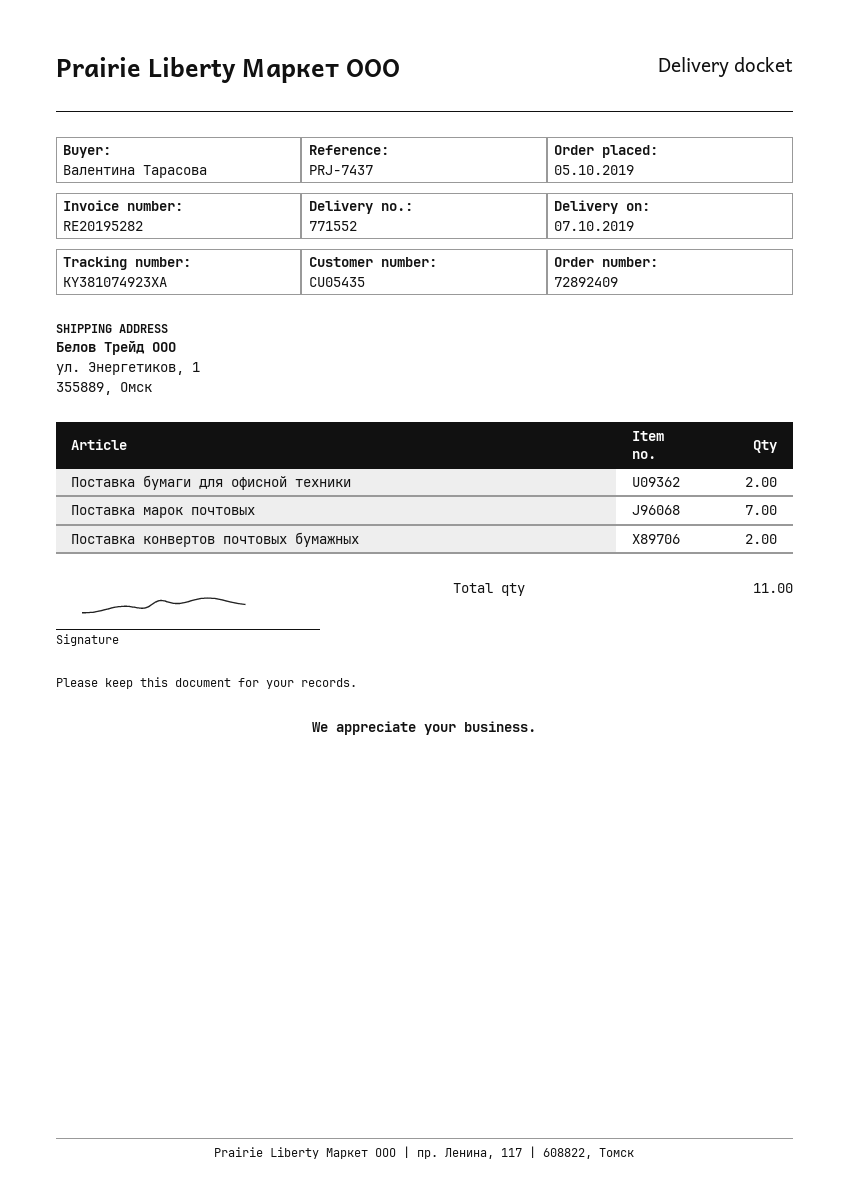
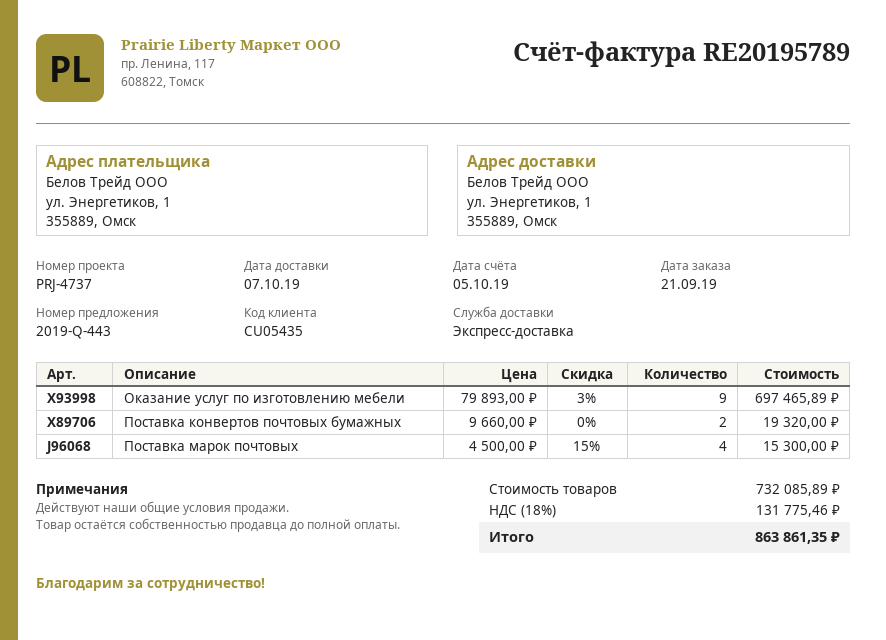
order date: 2019-10-05 -> 2019-09-21
invoice number: RE20195282 -> RE20195789
reference: PRJ-7437 -> PRJ-4737
Поставка бумаги для офисной техники: 2 -> none
Поставка марок почтовых: 7 -> 4
Оказание услуг по изготовлению мебели: none -> 9

